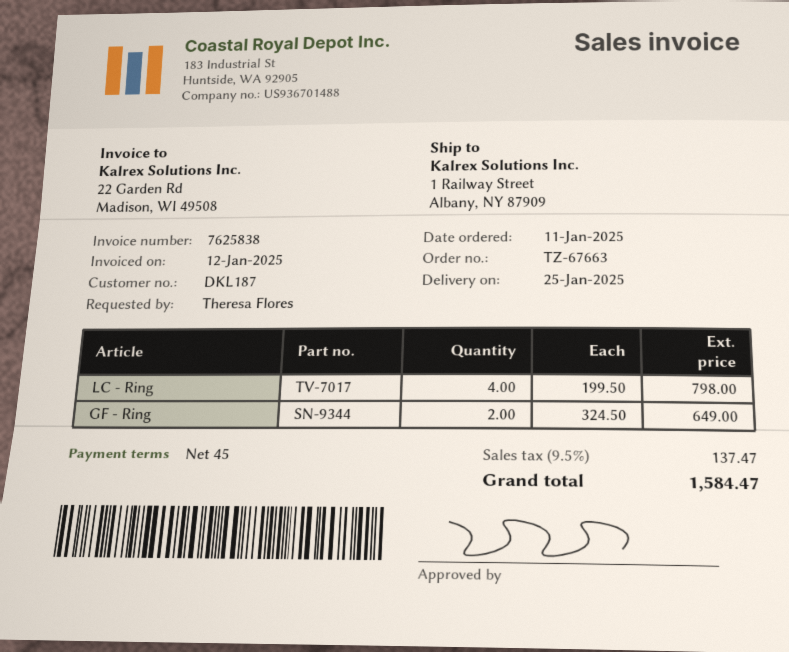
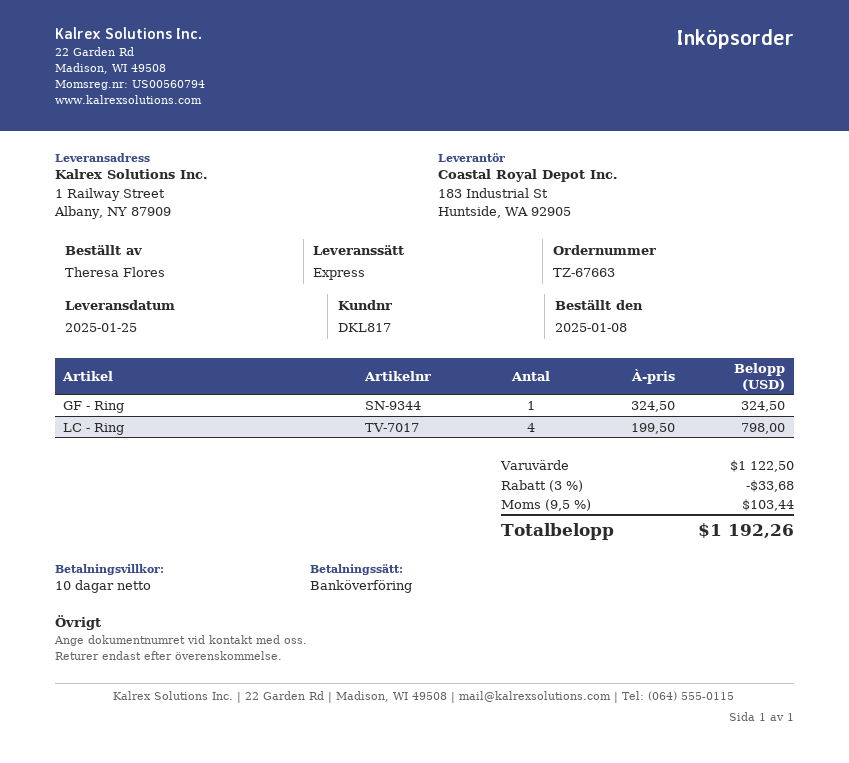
order date: 2025-01-11 -> 2025-01-08
payment terms: 45 days -> 10 days
customer number: DKL187 -> DKL817
GF - Ring: 2 x 324.50 = 649.00 -> 1 x 324.50 = 324.50
discount: none -> 3% = 33.68
tax: 9.5% = 137.47 -> 9.5% = 103.44
total: 1584.47 -> 1192.26

